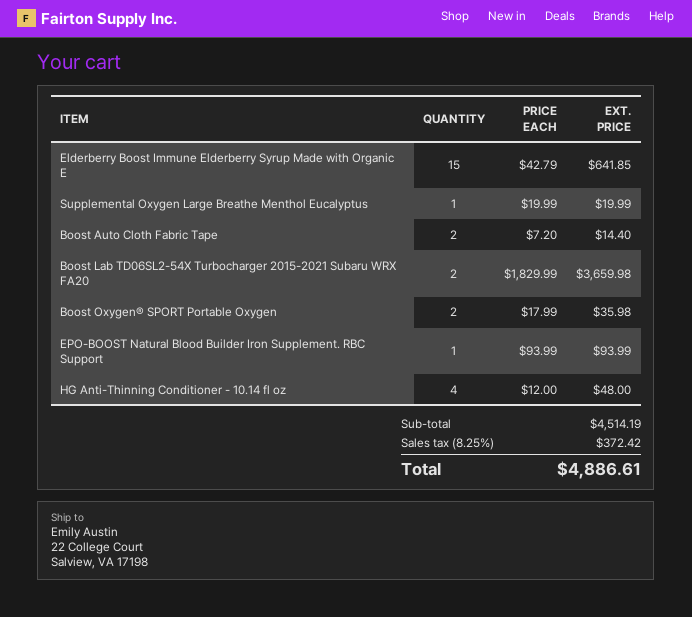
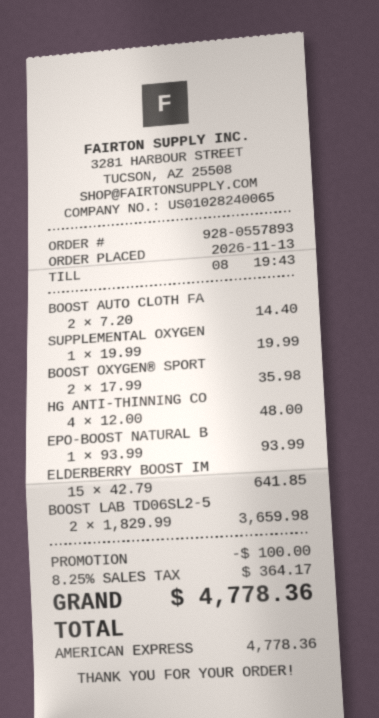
discount: none -> 100.00
tax: 8.25% = 372.42 -> 8.25% = 364.17
total: 4886.61 -> 4778.36

